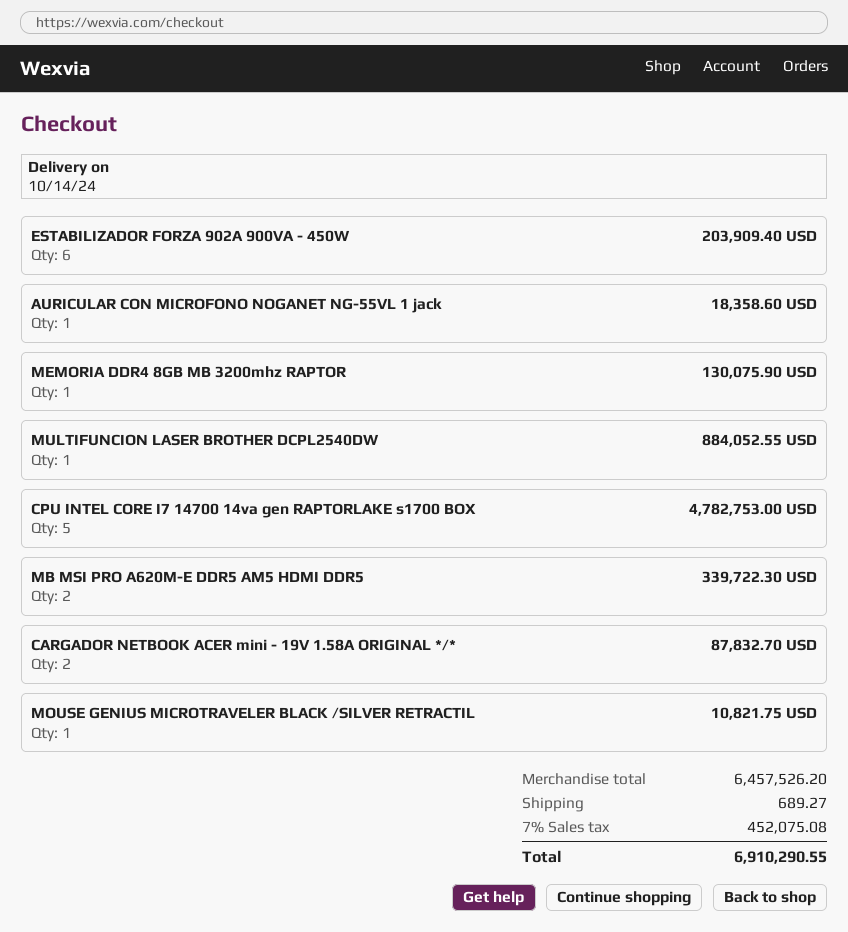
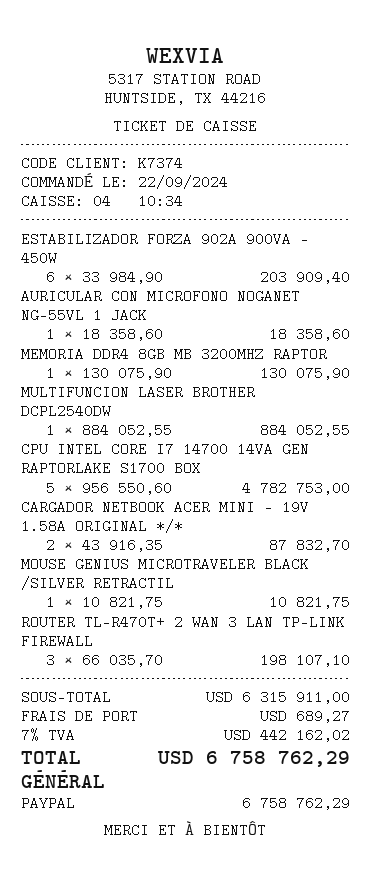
MB MSI PRO A620M-E DDR5 AM5 HDMI DDR5: 2 for 339722.30 -> none
ROUTER TL-R470T+ 2 WAN 3 LAN TP-LINK FIREWALL: none -> 3 for 198107.10
subtotal: 6457526.20 -> 6315911.00
tax: 7% = 452075.08 -> 7% = 442162.02
total: 6910290.55 -> 6758762.29

